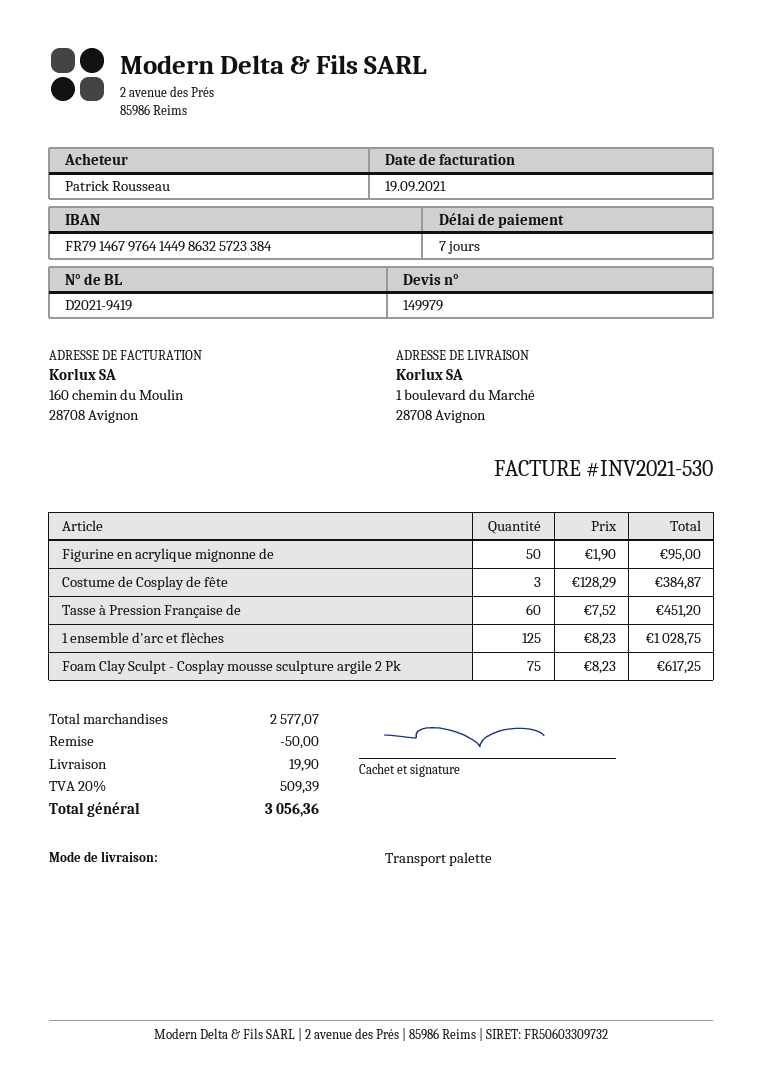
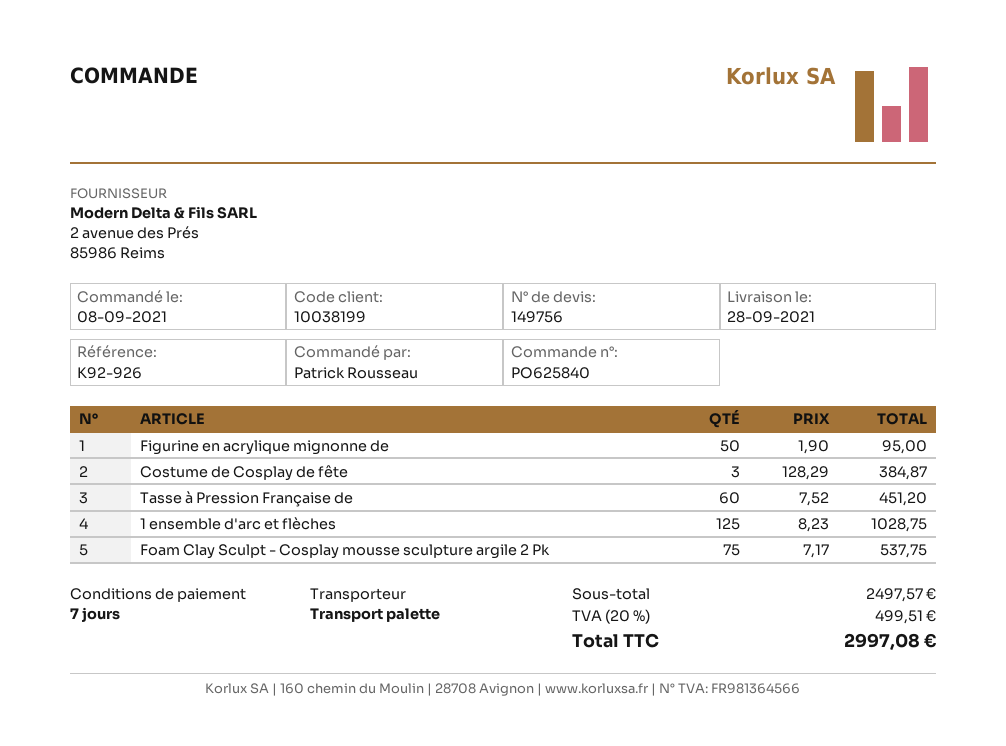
quote number: 149979 -> 149756
Foam Clay Sculpt - Cosplay mousse sculpture argile 2 Pk: 75 x 8.23 = 617.25 -> 75 x 7.17 = 537.75
subtotal: 2577.07 -> 2497.57
discount: 50.00 -> none
shipping: 19.90 -> none
tax: 20% = 509.39 -> 20% = 499.51
total: 3056.36 -> 2997.08

